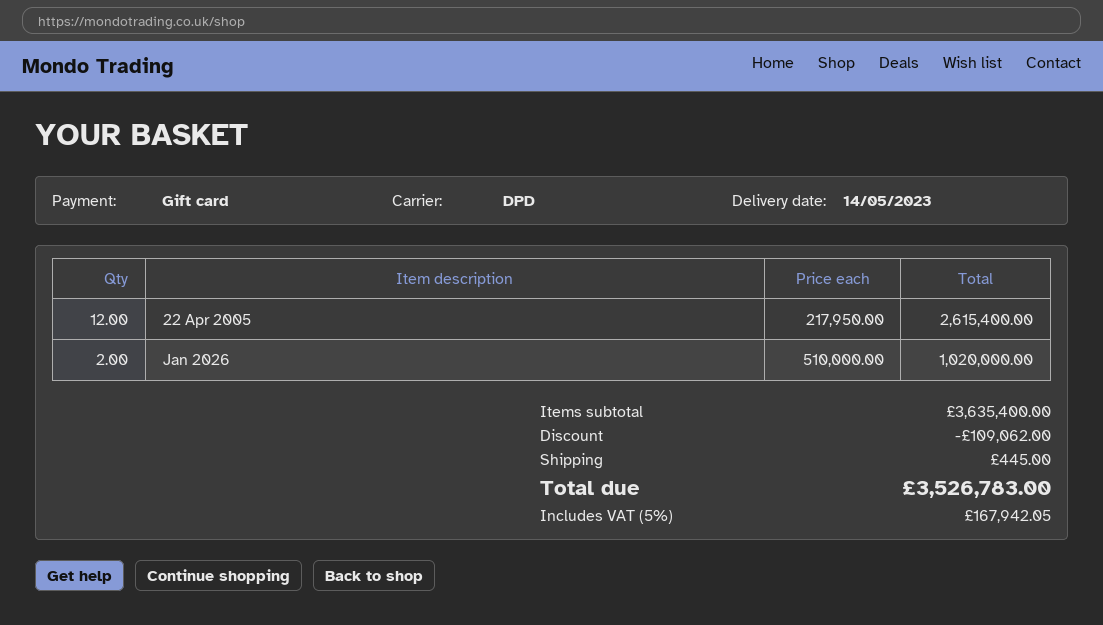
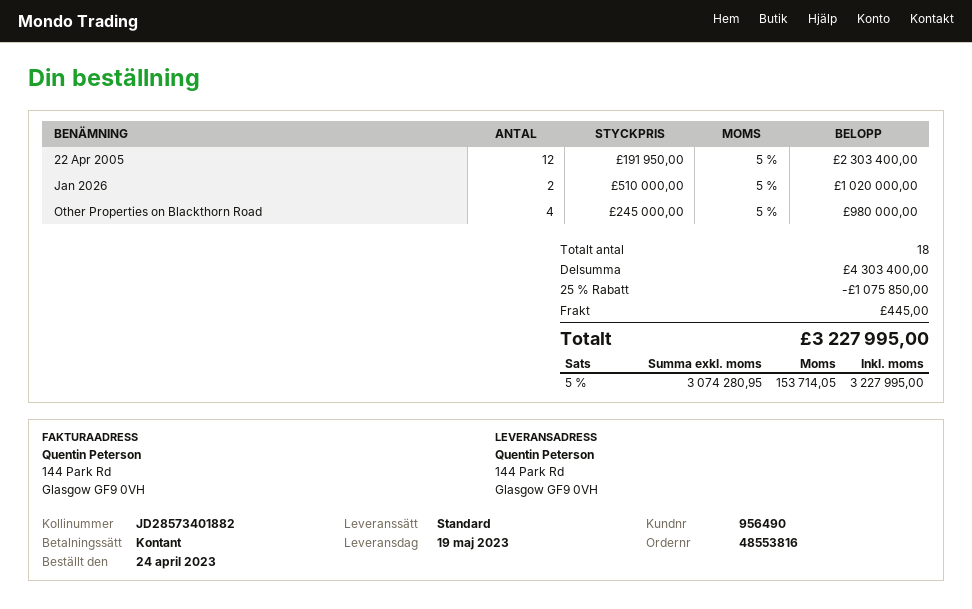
delivery date: 2023-05-14 -> 2023-05-19
payment method: gift card -> cash
shipping method: DPD -> standard
22 Apr 2005: 12 x 217950.00 = 2615400.00 -> 12 x 191950.00 = 2303400.00
Other Properties on Blackthorn Road: none -> 4 x 245000.00 = 980000.00
subtotal: 3635400.00 -> 4303400.00
discount: 109062.00 -> 1075850.00
tax: 5% = 167942.05 -> 5% = 153714.05
total: 3526783.00 -> 3227995.00

